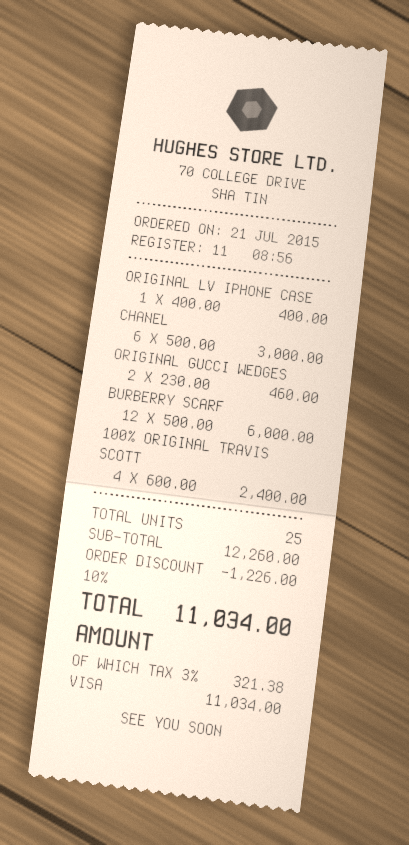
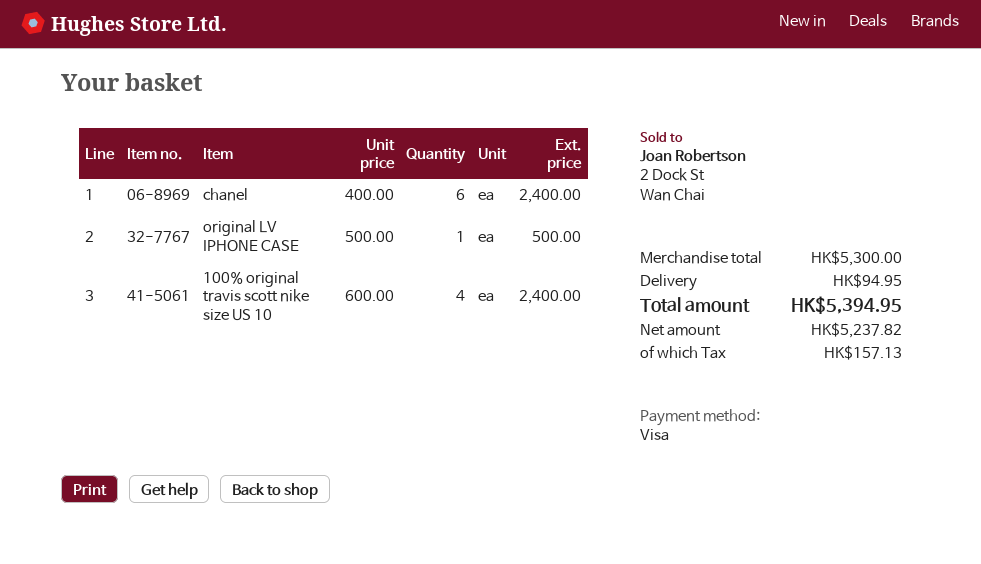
ORIGINAL LV IPHONE CASE: 1 x 400.00 = 400.00 -> 1 x 500.00 = 500.00
CHANEL: 6 x 500.00 = 3000.00 -> 6 x 400.00 = 2400.00
ORIGINAL GUCCI WEDGES: 2 x 230.00 = 460.00 -> none
BURBERRY SCARF: 12 x 500.00 = 6000.00 -> none
subtotal: 12260.00 -> 5300.00
discount: 10% = 1226.00 -> none
shipping: none -> 94.95
tax: 321.38 -> 157.13
total: 11034.00 -> 5394.95

